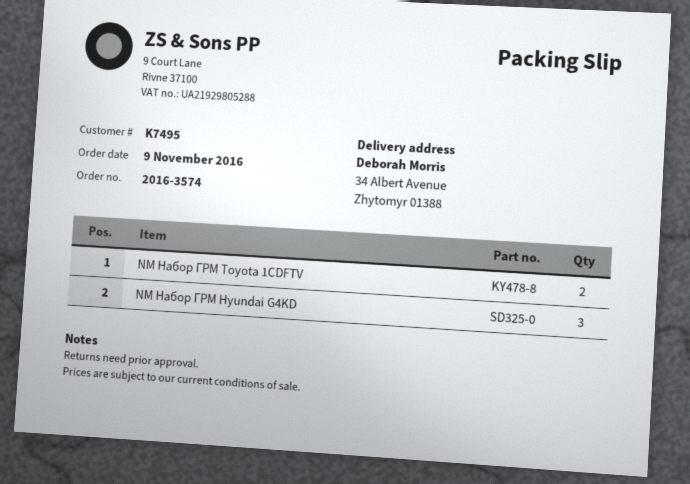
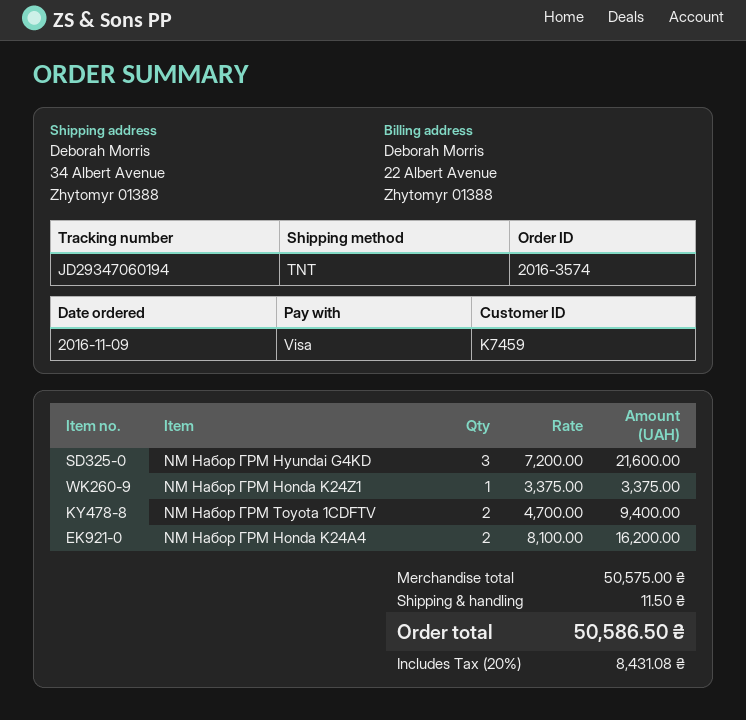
customer number: K7495 -> K7459
NM Набор ГРМ Honda K24Z1: none -> 1
NM Набор ГРМ Honda K24A4: none -> 2

